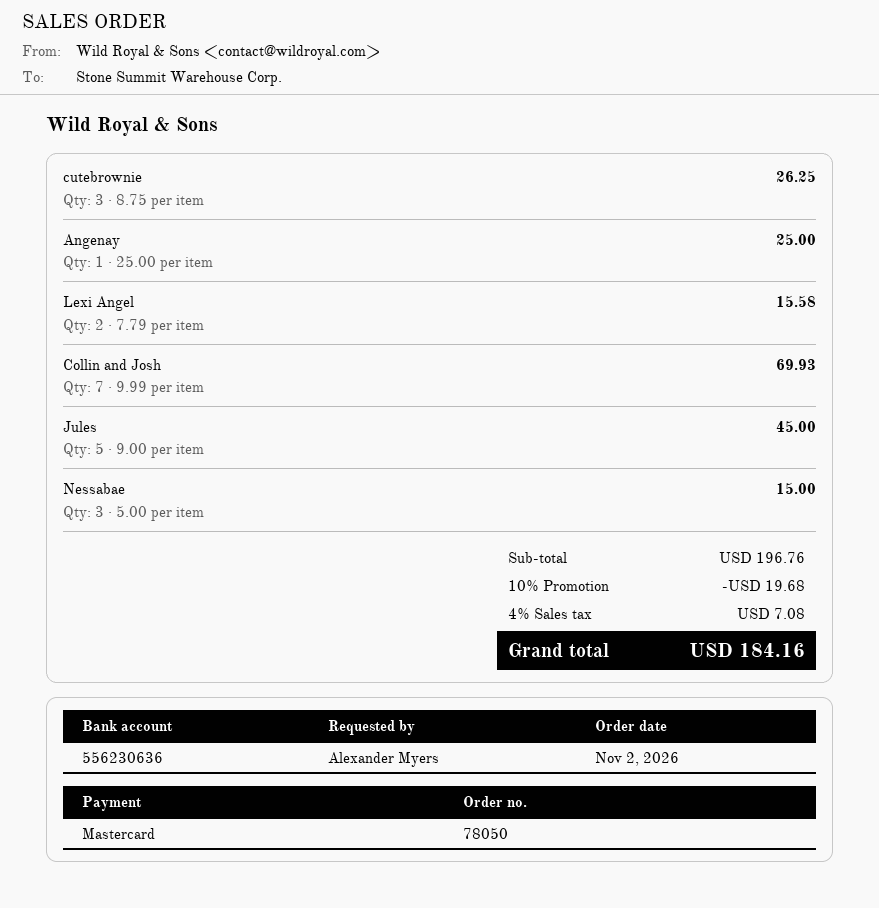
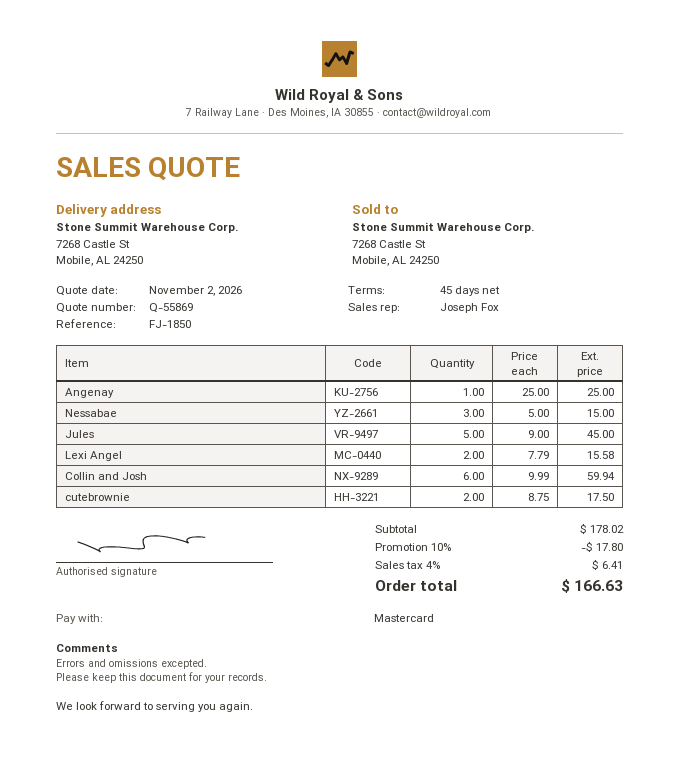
cutebrownie: 3 x 8.75 = 26.25 -> 2 x 8.75 = 17.50
Collin and Josh: 7 x 9.99 = 69.93 -> 6 x 9.99 = 59.94
subtotal: 196.76 -> 178.02
discount: 10% = 19.68 -> 10% = 17.80
tax: 4% = 7.08 -> 4% = 6.41
total: 184.16 -> 166.63

